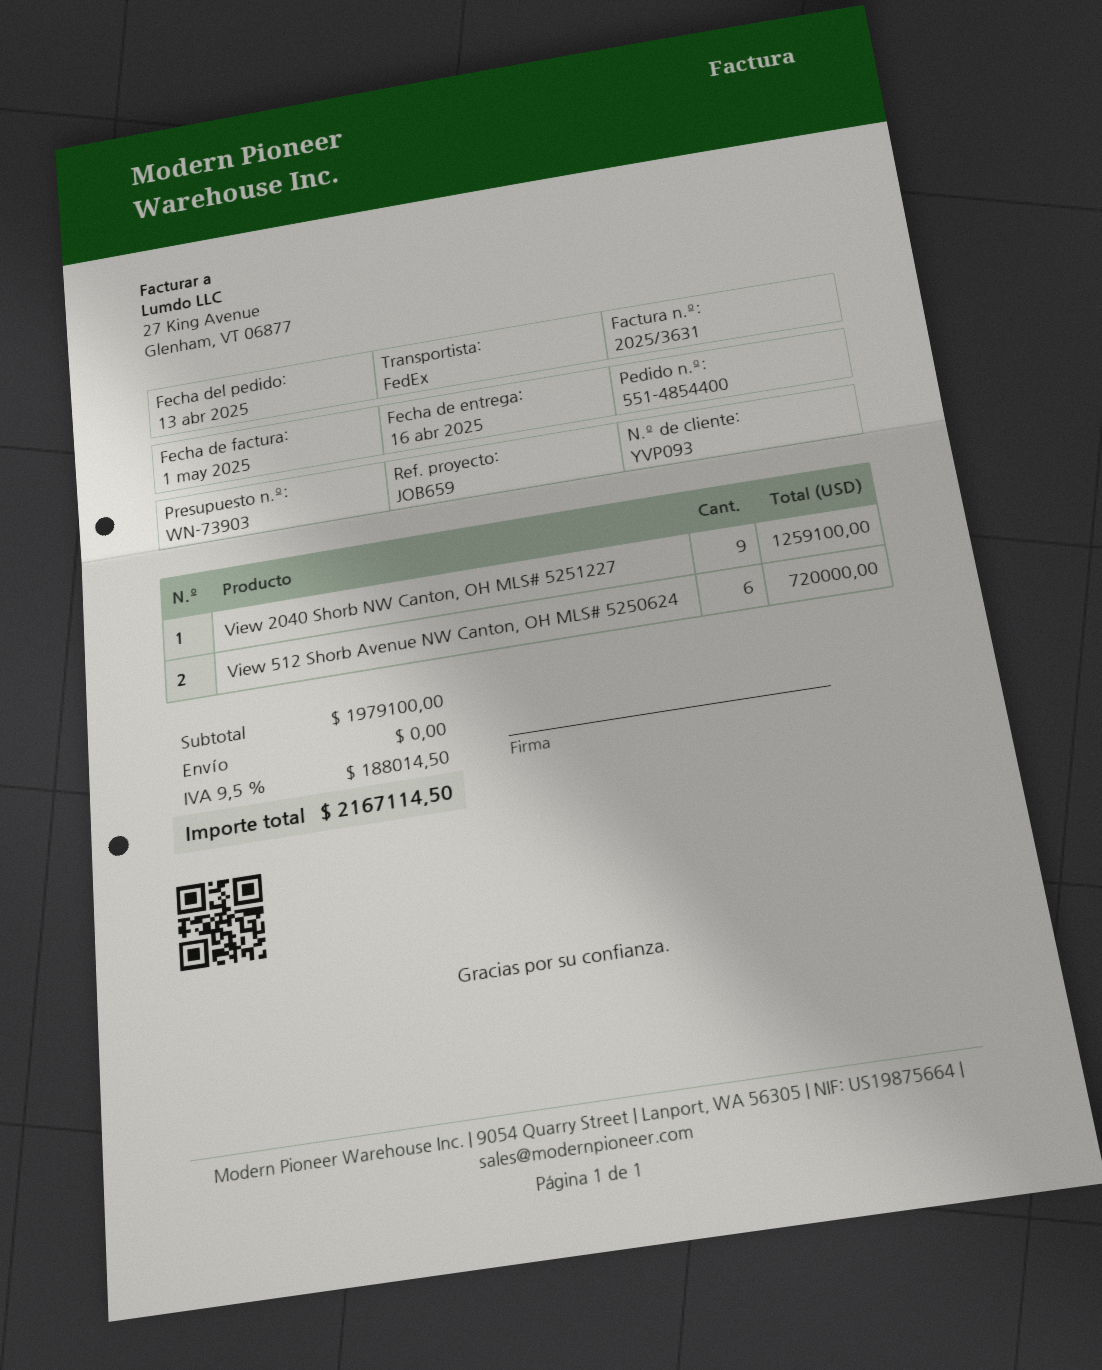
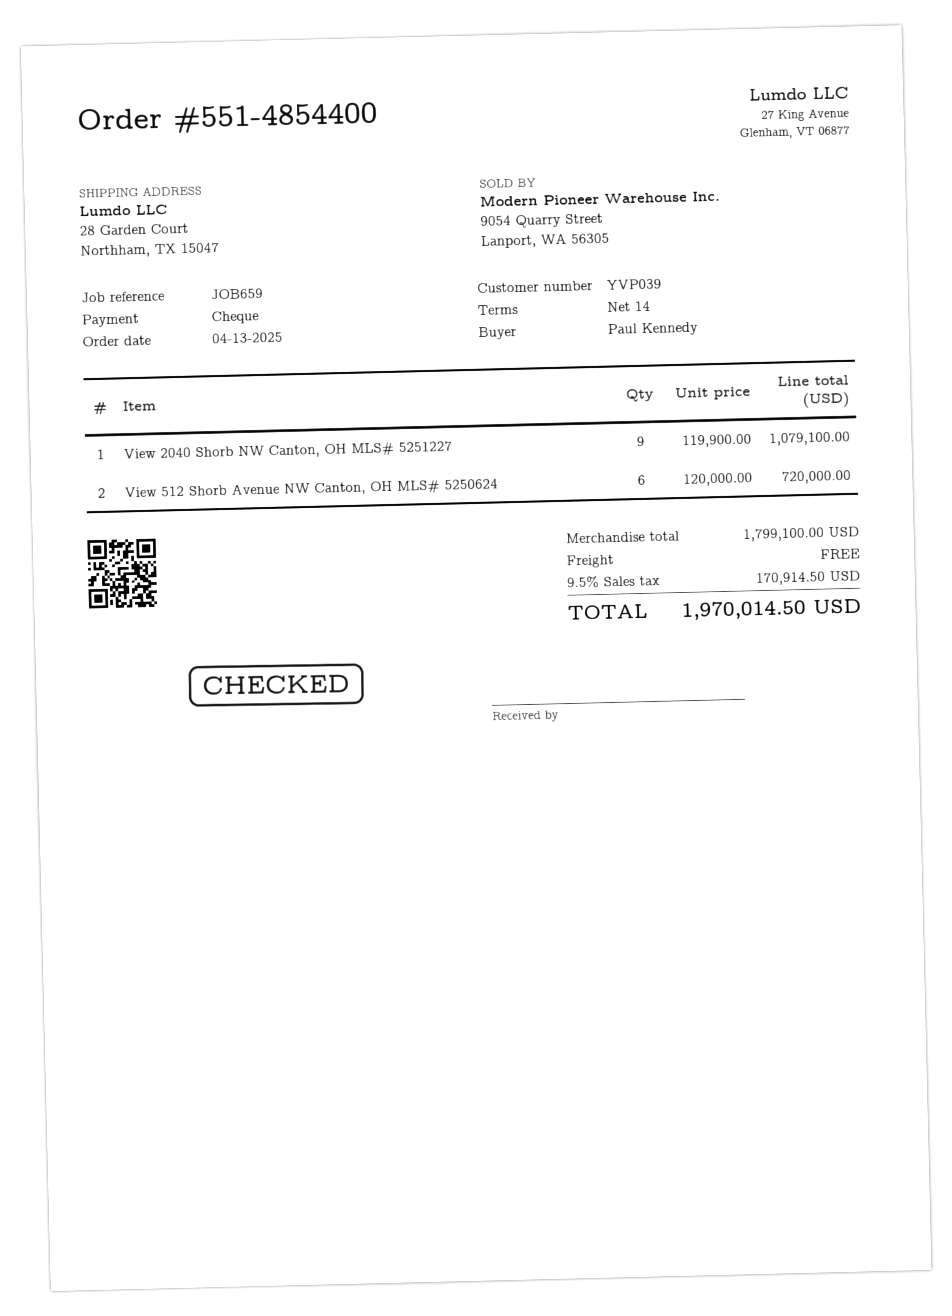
customer number: YVP093 -> YVP039
View 2040 Shorb NW Canton, OH MLS# 5251227: 9 for 1259100.00 -> 9 for 1079100.00
subtotal: 1979100.00 -> 1799100.00
tax: 9.5% = 188014.50 -> 9.5% = 170914.50
total: 2167114.50 -> 1970014.50

